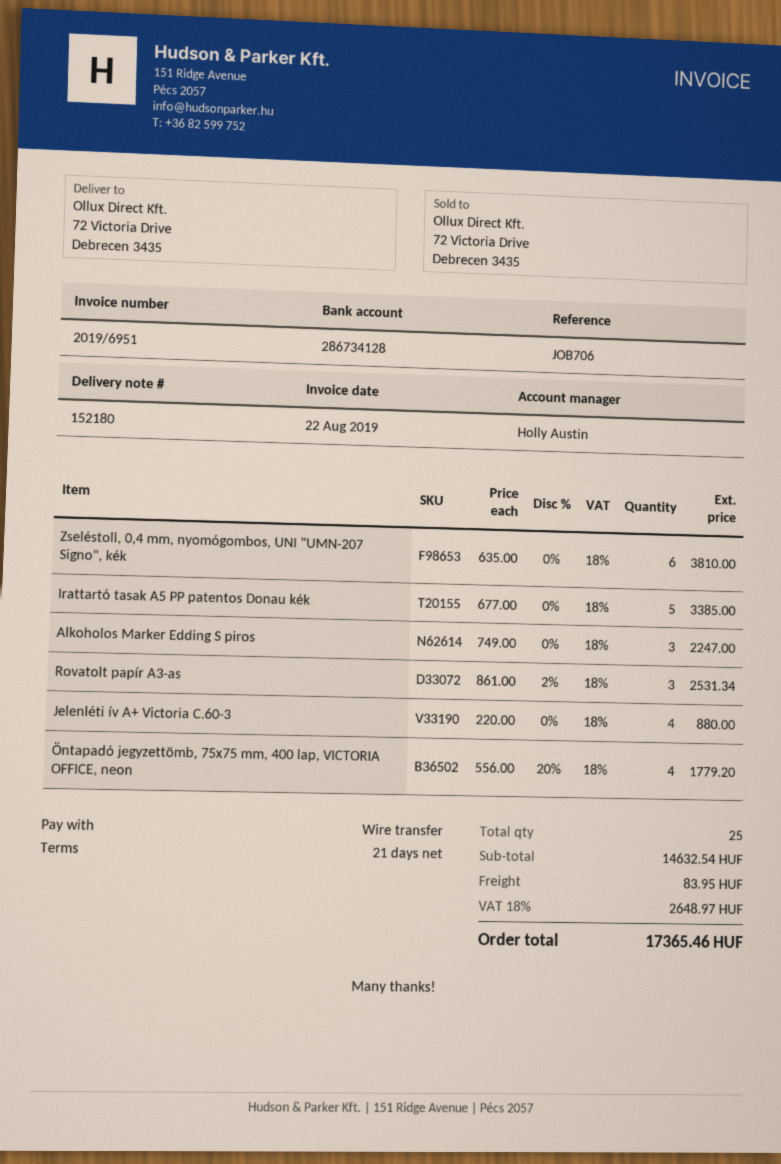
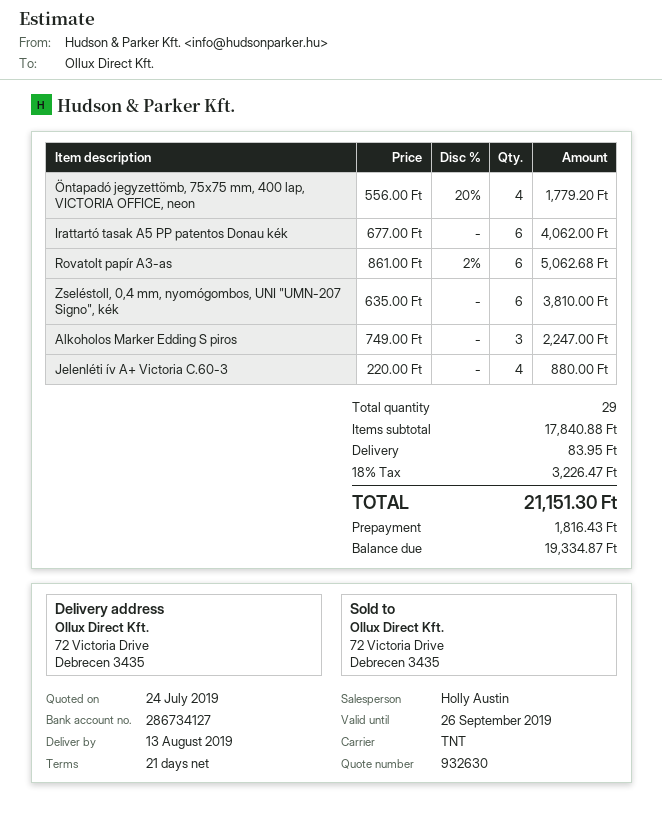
bank account: 286734128 -> 286734127
Irattartó tasak A5 PP patentos Donau kék: 5 x 677.00 = 3385.00 -> 6 x 677.00 = 4062.00
Rovatolt papír A3-as: 3 x 861.00 - 2% = 2531.34 -> 6 x 861.00 - 2% = 5062.68
total quantity: 25 -> 29
subtotal: 14632.54 -> 17840.88
tax: 18% = 2648.97 -> 18% = 3226.47
total: 17365.46 -> 21151.30

